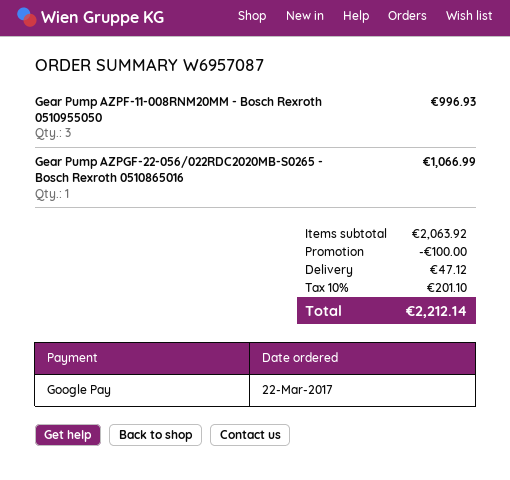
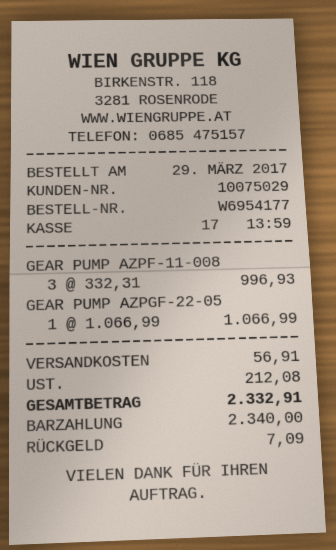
order number: W6957087 -> W6954177
order date: 2017-03-22 -> 2017-03-29
payment method: Google Pay -> cash
discount: 100.00 -> none
shipping: 47.12 -> 56.91
tax: 201.10 -> 212.08
total: 2212.14 -> 2332.91

